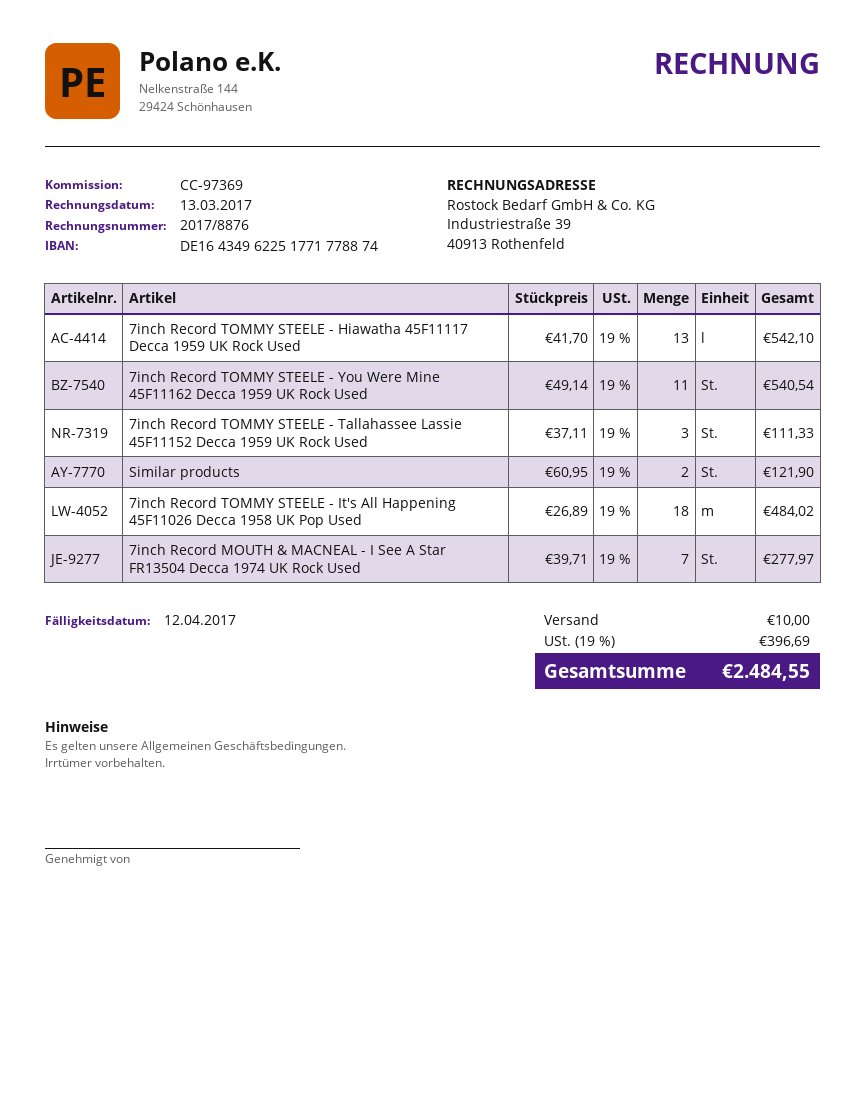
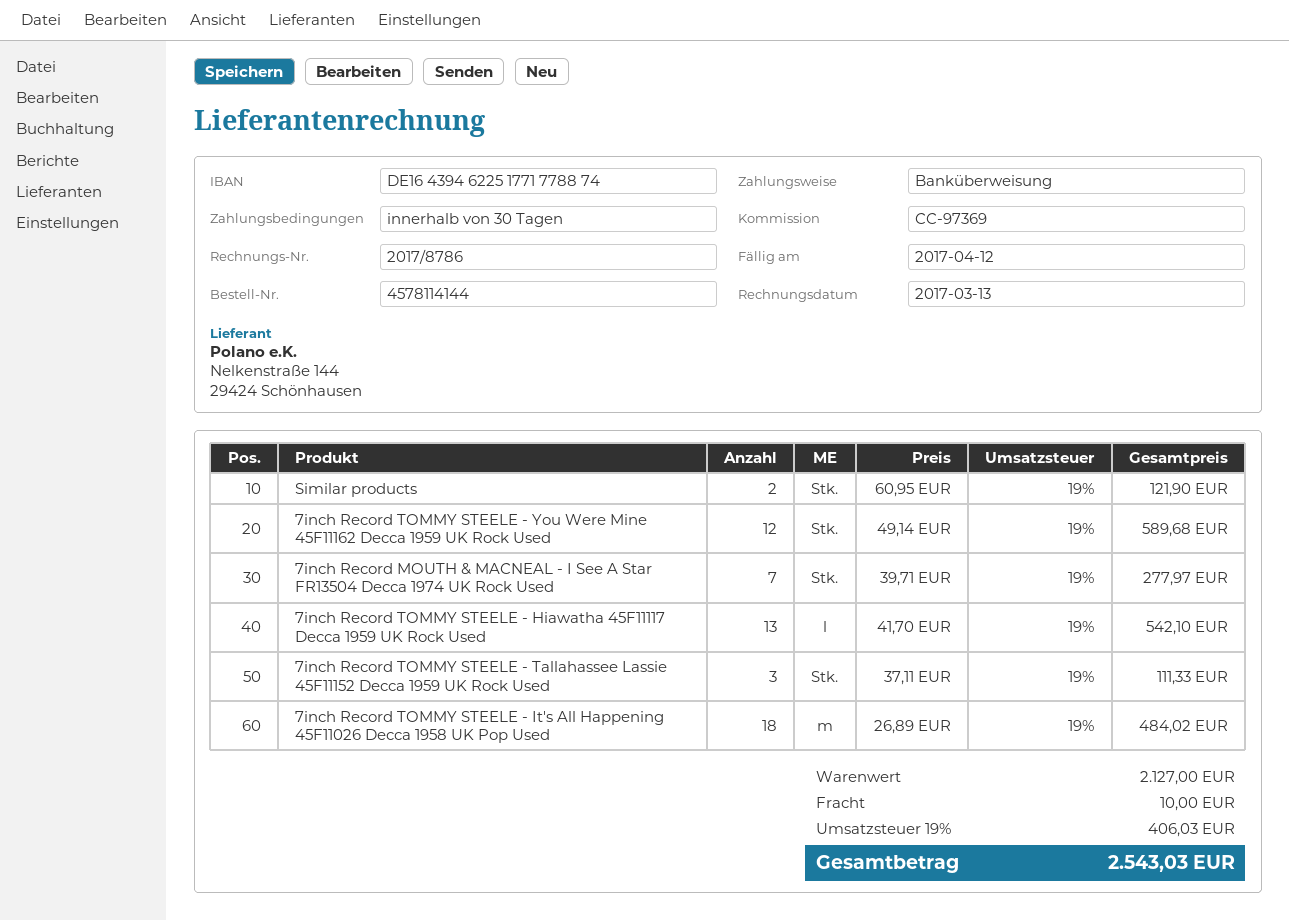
invoice number: 2017/8876 -> 2017/8786
bank account: DE16434962251771778874 -> DE16439462251771778874
7inch Record TOMMY STEELE - You Were Mine 45F11162 Decca 1959 UK Rock Used: 11 x 49.14 = 540.54 -> 12 x 49.14 = 589.68
tax: 19% = 396.69 -> 19% = 406.03
total: 2484.55 -> 2543.03

